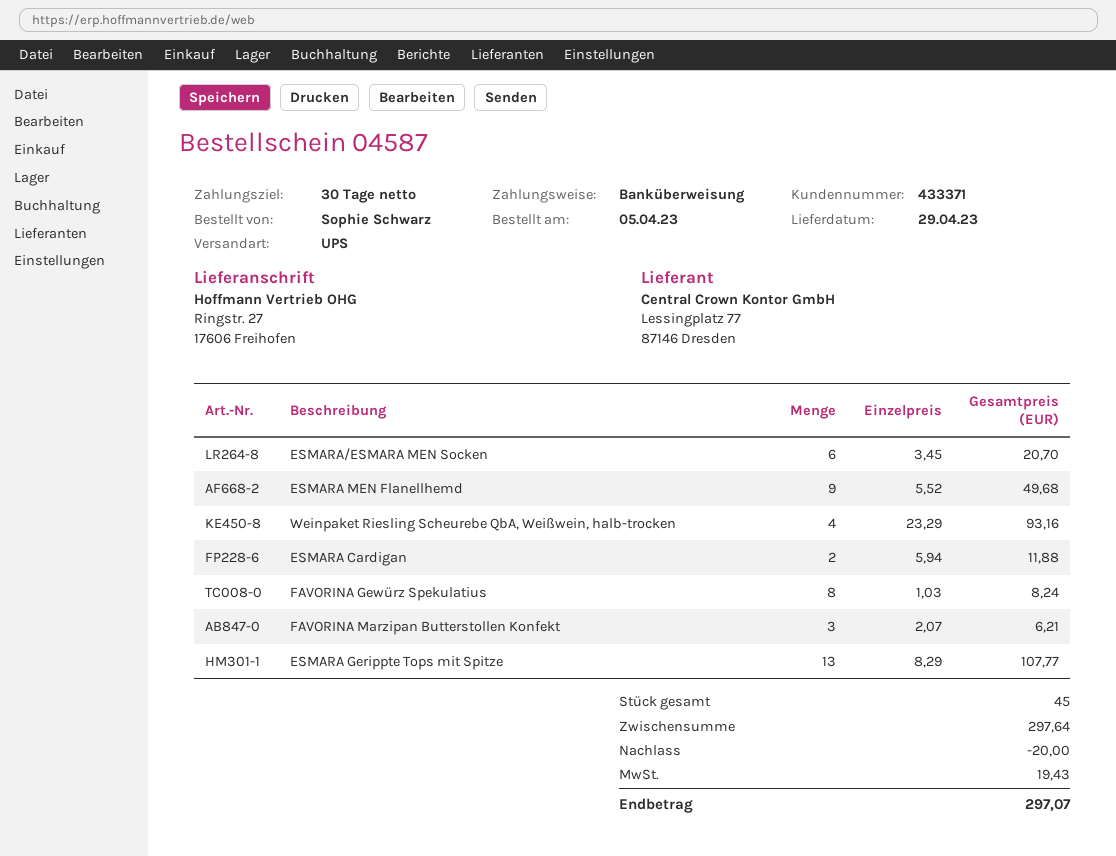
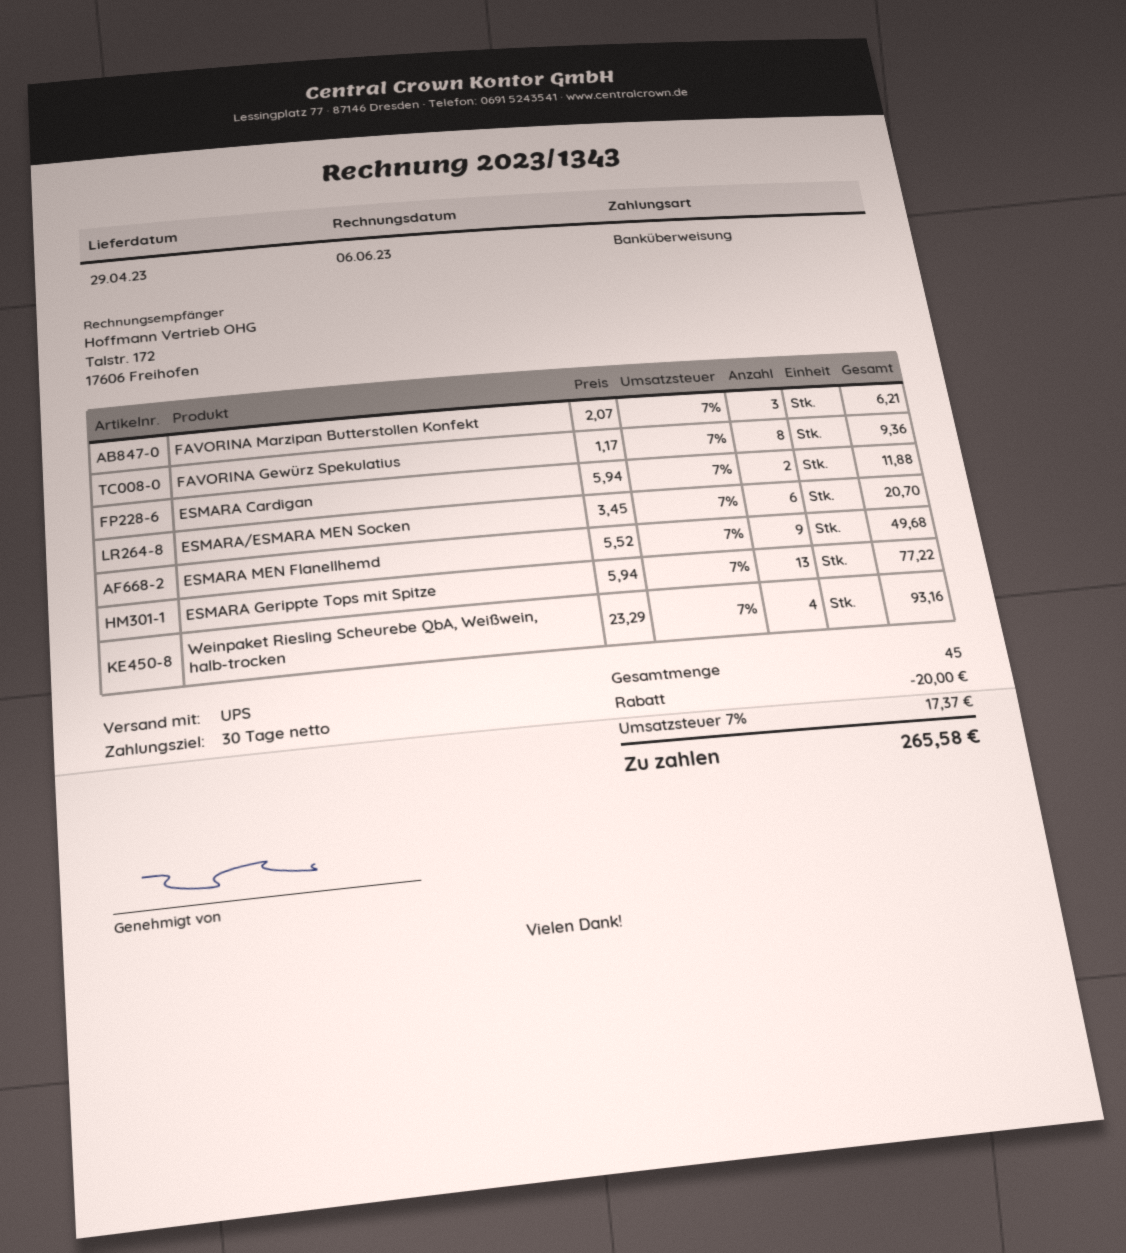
FAVORINA Gewürz Spekulatius: 8 x 1.03 = 8.24 -> 8 x 1.17 = 9.36
ESMARA Gerippte Tops mit Spitze: 13 x 8.29 = 107.77 -> 13 x 5.94 = 77.22
tax: 19.43 -> 17.37
total: 297.07 -> 265.58

